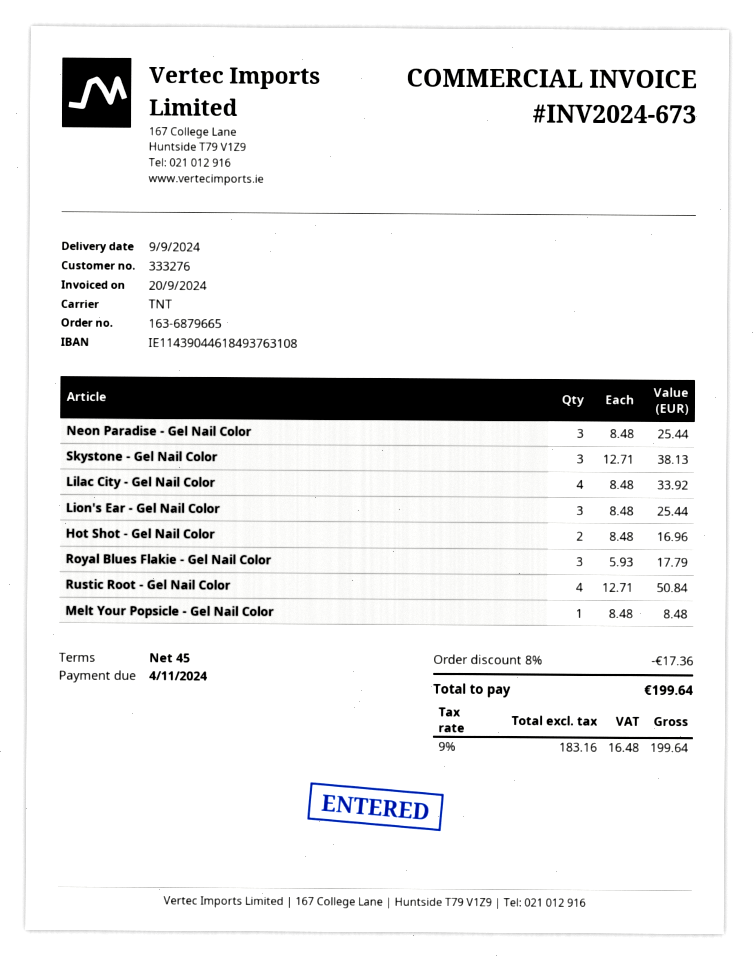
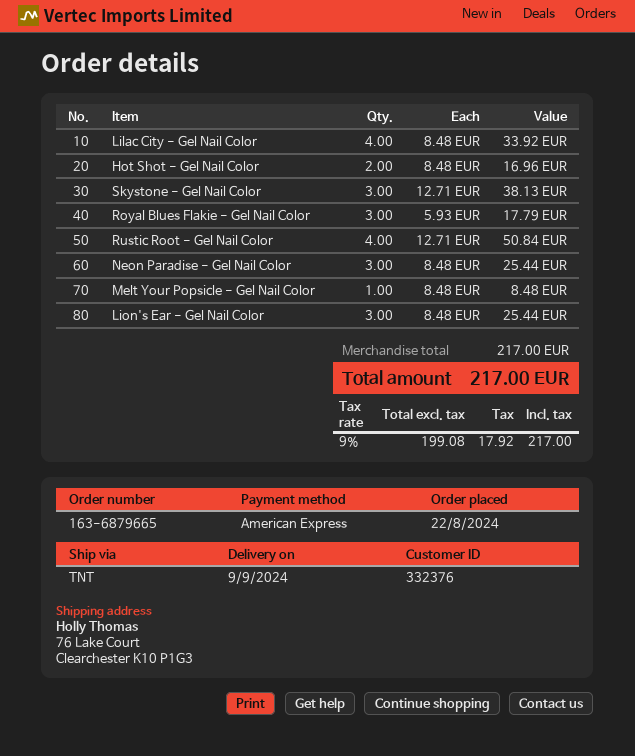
customer number: 333276 -> 332376
discount: 8% = 17.36 -> none
net: 183.16 -> 199.08
tax: 9% = 16.48 -> 9% = 17.92
total: 199.64 -> 217.00

